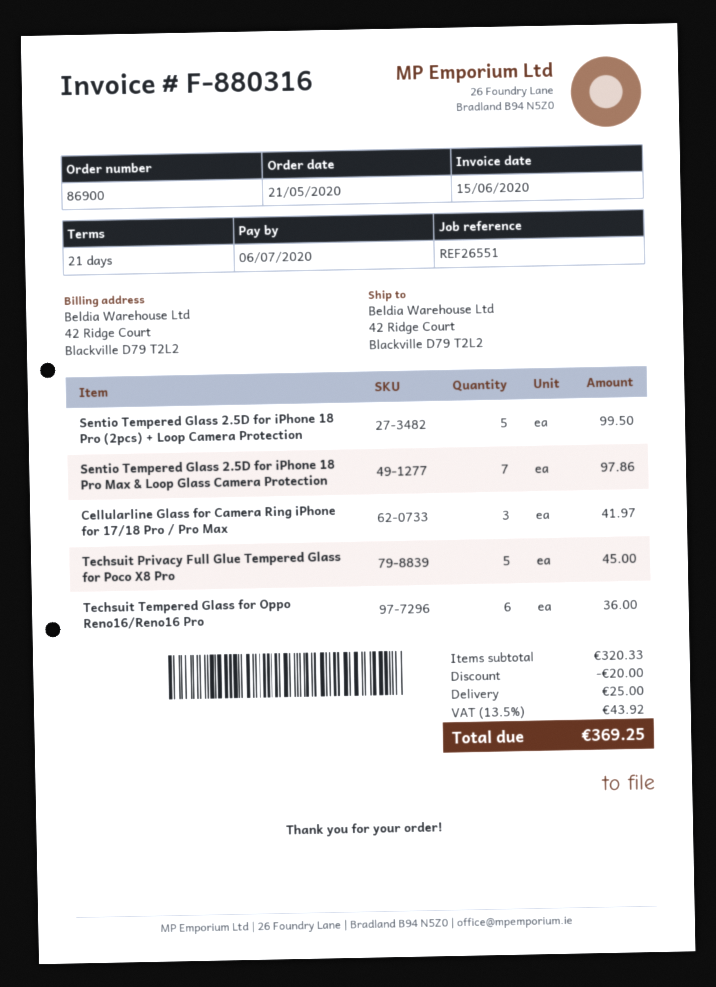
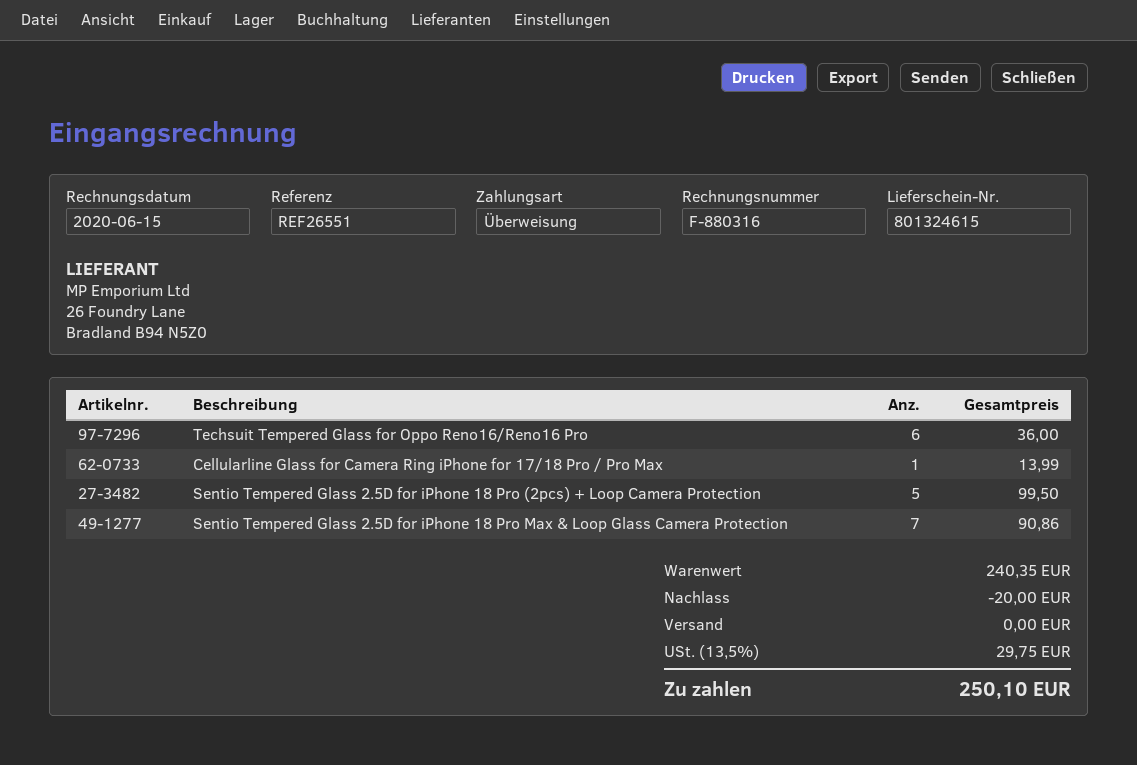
Sentio Tempered Glass 2.5D for iPhone 18 Pro Max & Loop Glass Camera Protection: 7 for 97.86 -> 7 for 90.86
Cellularline Glass for Camera Ring iPhone for 17/18 Pro / Pro Max: 3 for 41.97 -> 1 for 13.99
Techsuit Privacy Full Glue Tempered Glass for Poco X8 Pro: 5 for 45.00 -> none
subtotal: 320.33 -> 240.35
shipping: 25.00 -> 0.00
tax: 13.5% = 43.92 -> 13.5% = 29.75
total: 369.25 -> 250.10

